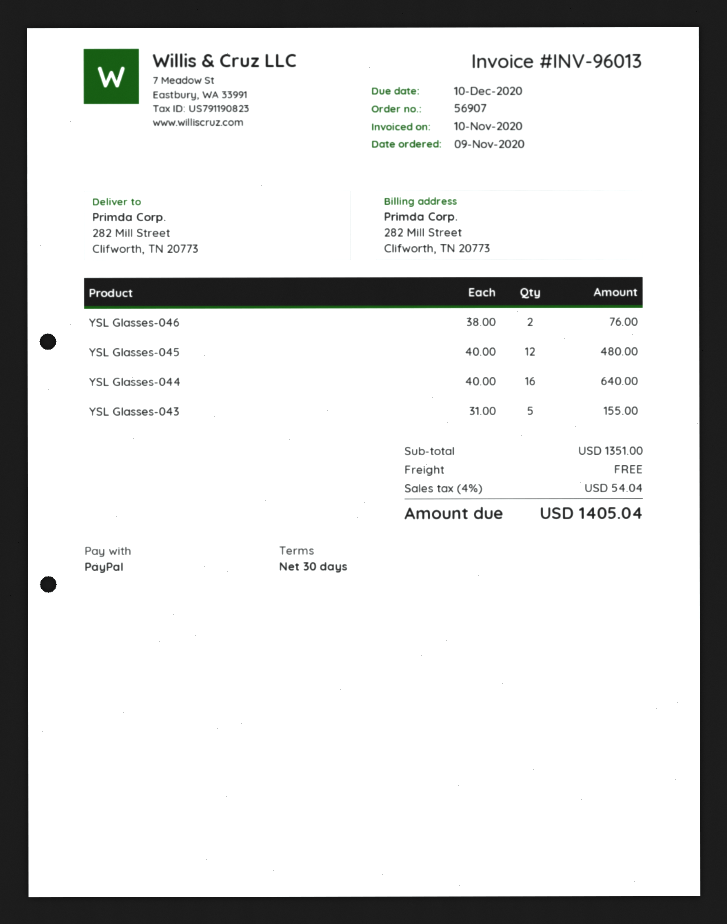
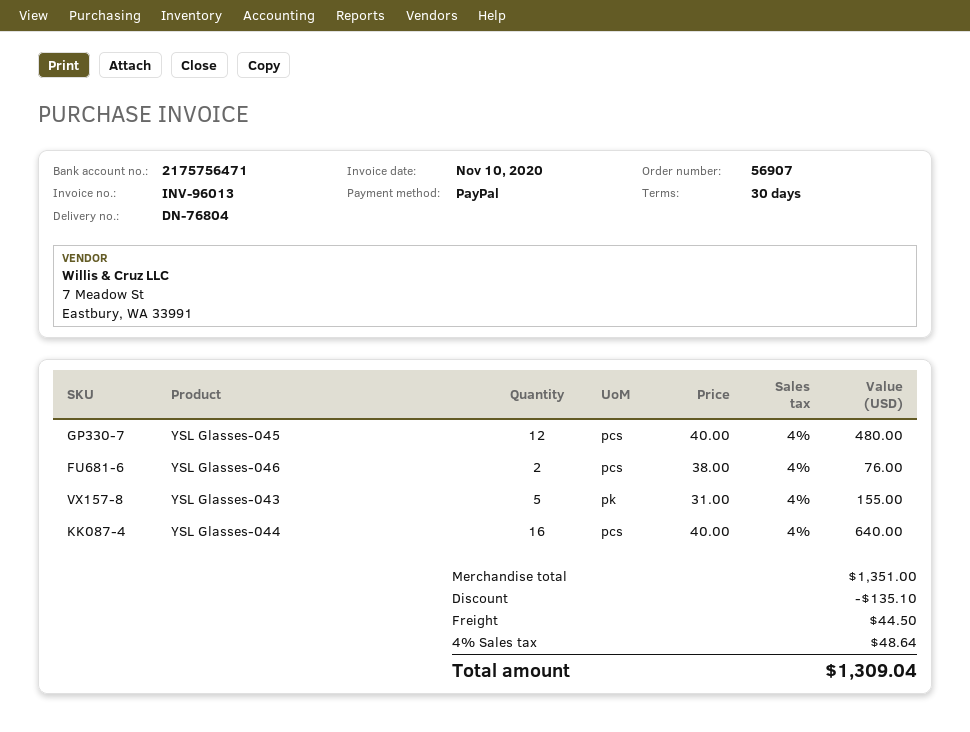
discount: none -> 135.10
shipping: 0.00 -> 44.50
tax: 4% = 54.04 -> 4% = 48.64
total: 1405.04 -> 1309.04

